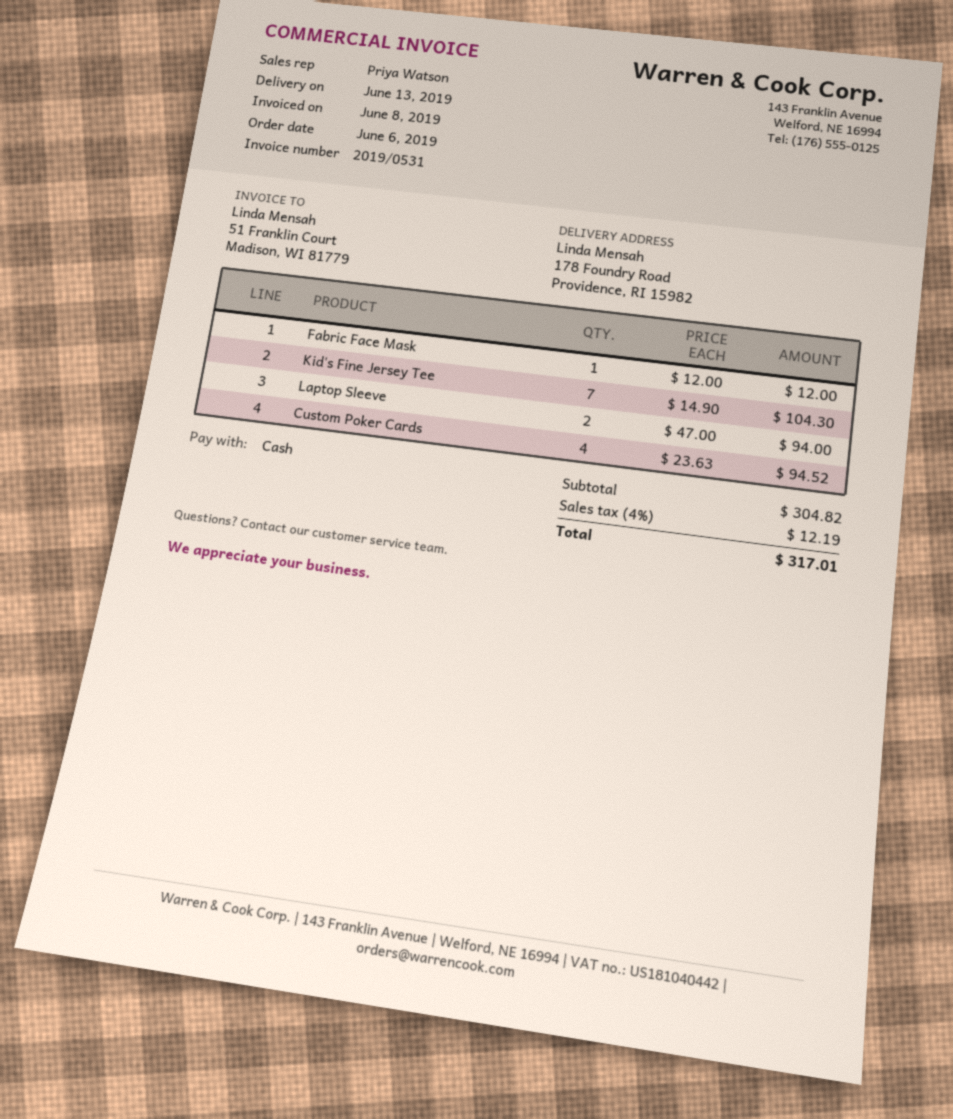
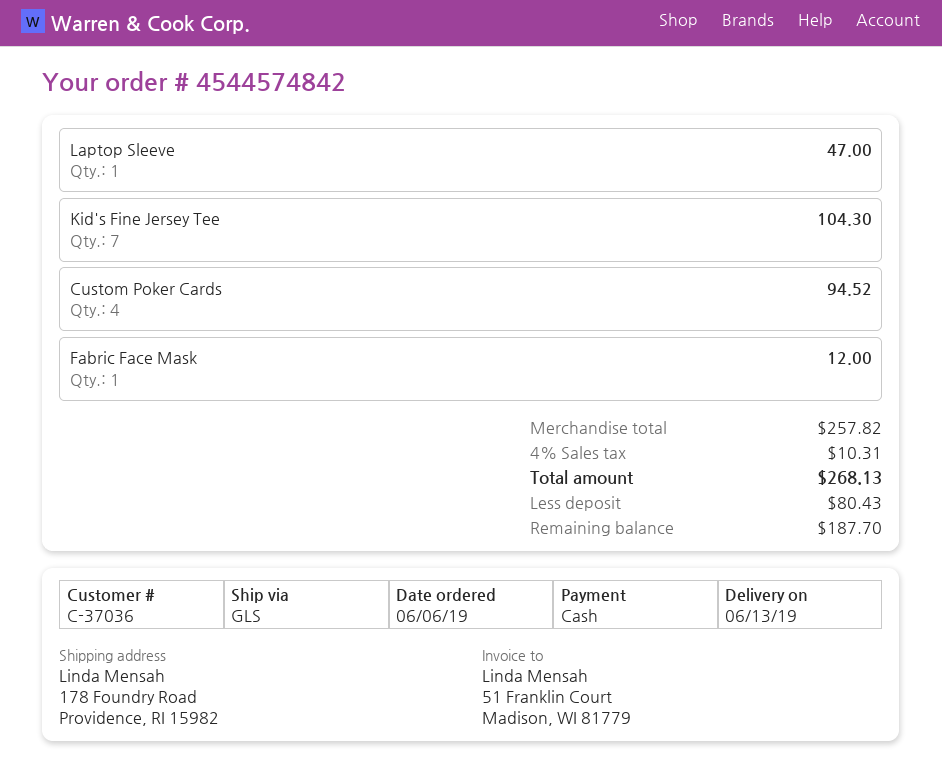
Laptop Sleeve: 2 for 94.00 -> 1 for 47.00
subtotal: 304.82 -> 257.82
tax: 4% = 12.19 -> 4% = 10.31
total: 317.01 -> 268.13

